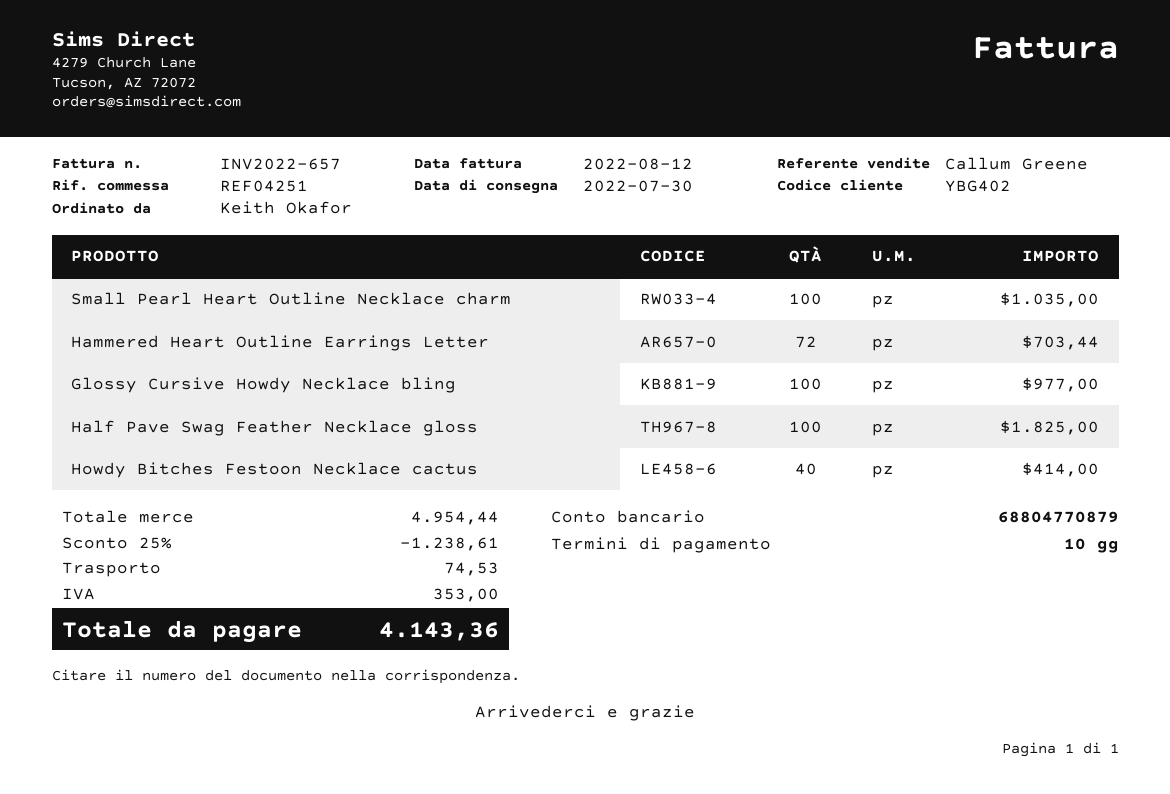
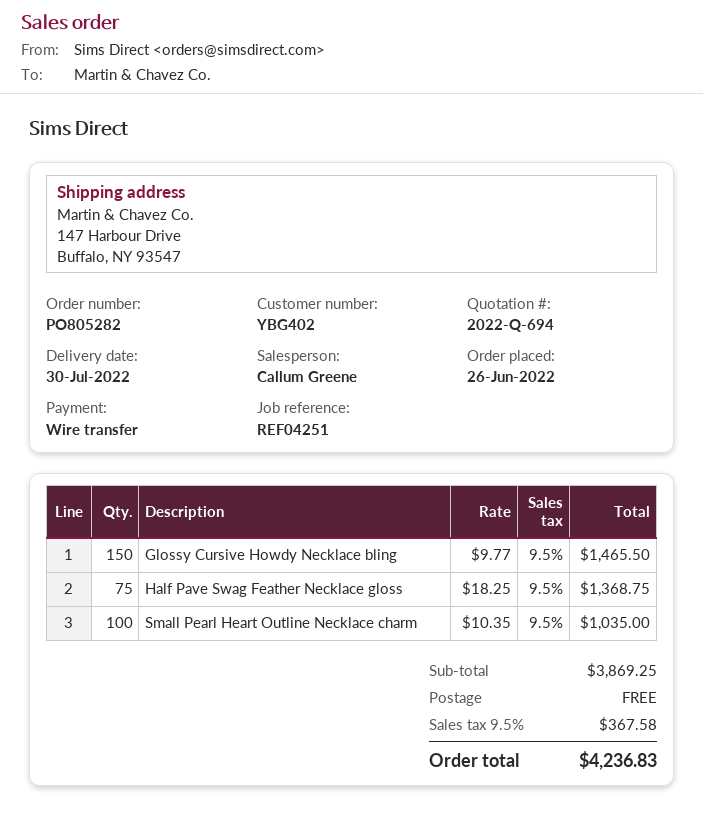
Hammered Heart Outline Earrings Letter: 72 for 703.44 -> none
Glossy Cursive Howdy Necklace bling: 100 for 977.00 -> 150 for 1465.50
Half Pave Swag Feather Necklace gloss: 100 for 1825.00 -> 75 for 1368.75
Howdy Bitches Festoon Necklace cactus: 40 for 414.00 -> none
subtotal: 4954.44 -> 3869.25
discount: 25% = 1238.61 -> none
shipping: 74.53 -> 0.00
tax: 353.00 -> 367.58
total: 4143.36 -> 4236.83

